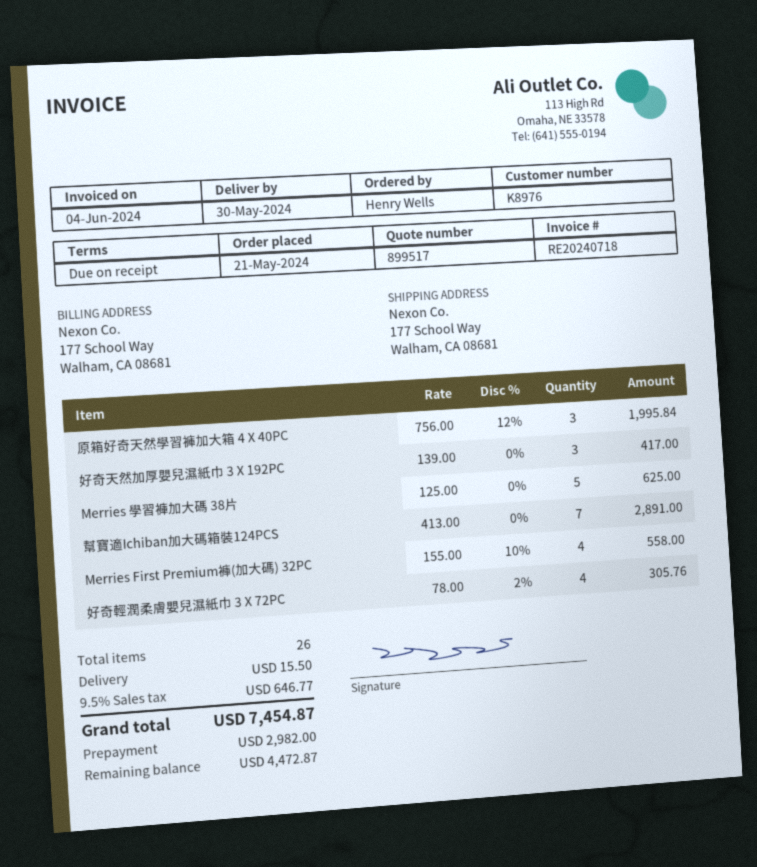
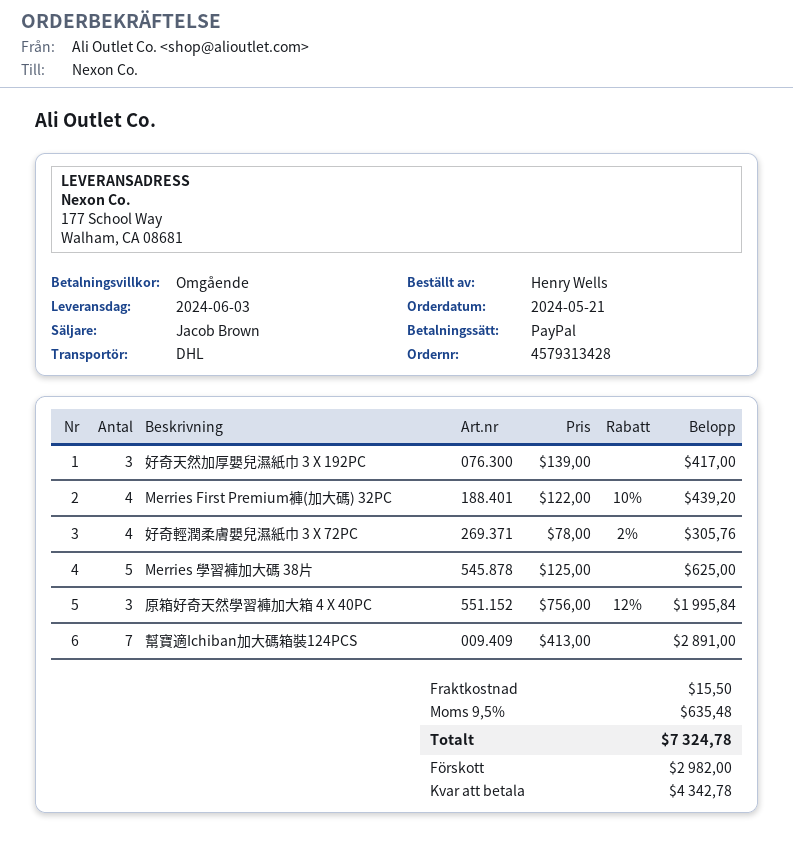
delivery date: 2024-05-30 -> 2024-06-03
Merries First Premium褲(加大碼) 32PC: 4 x 155.00 - 10% = 558.00 -> 4 x 122.00 - 10% = 439.20
tax: 9.5% = 646.77 -> 9.5% = 635.48
total: 7454.87 -> 7324.78
balance: 4472.87 -> 4342.78

